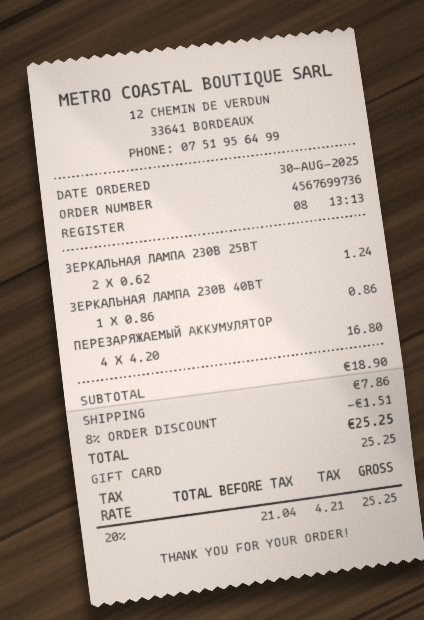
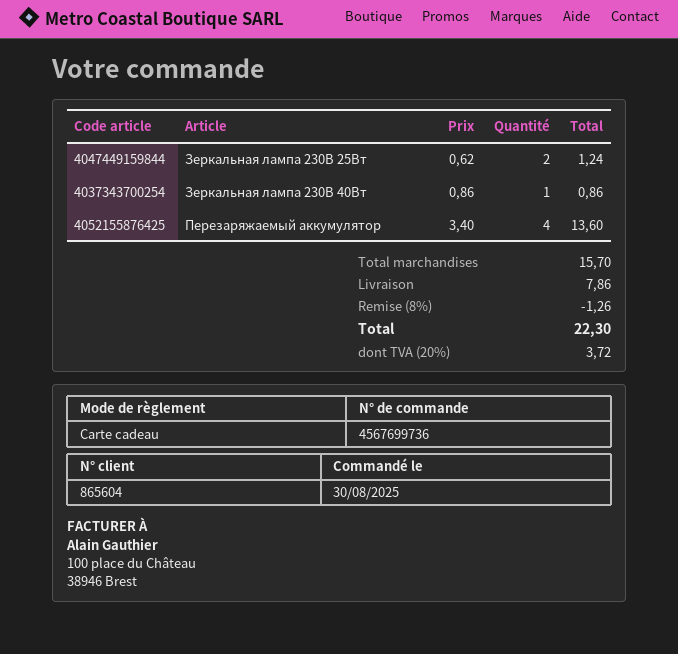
ПЕРЕЗАРЯЖАЕМЫЙ АККУМУЛЯТОР: 4 x 4.20 = 16.80 -> 4 x 3.40 = 13.60
subtotal: 18.90 -> 15.70
discount: 8% = 1.51 -> 8% = 1.26
tax: 20% = 4.21 -> 20% = 3.72
total: 25.25 -> 22.30

